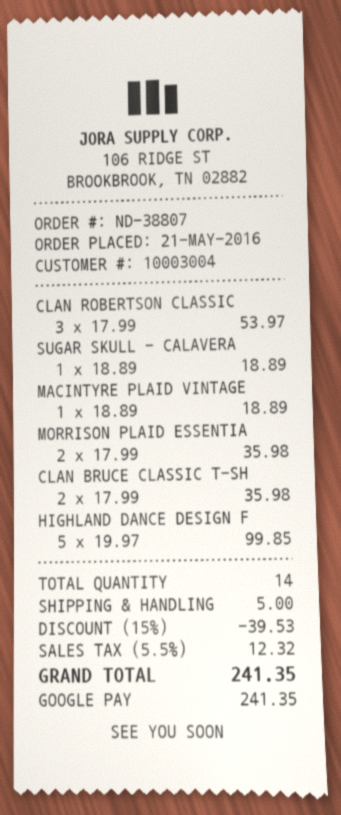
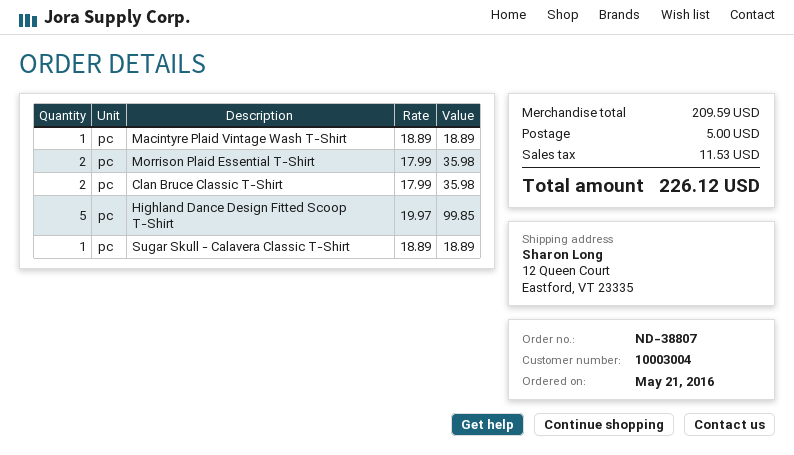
CLAN ROBERTSON CLASSIC: 3 x 17.99 = 53.97 -> none
discount: 15% = 39.53 -> none
tax: 12.32 -> 11.53
total: 241.35 -> 226.12

